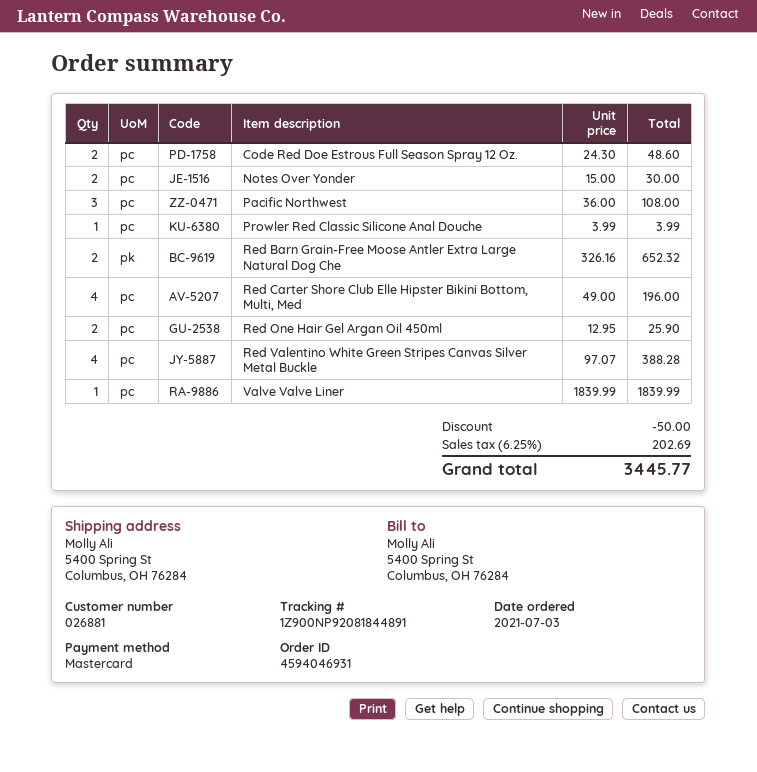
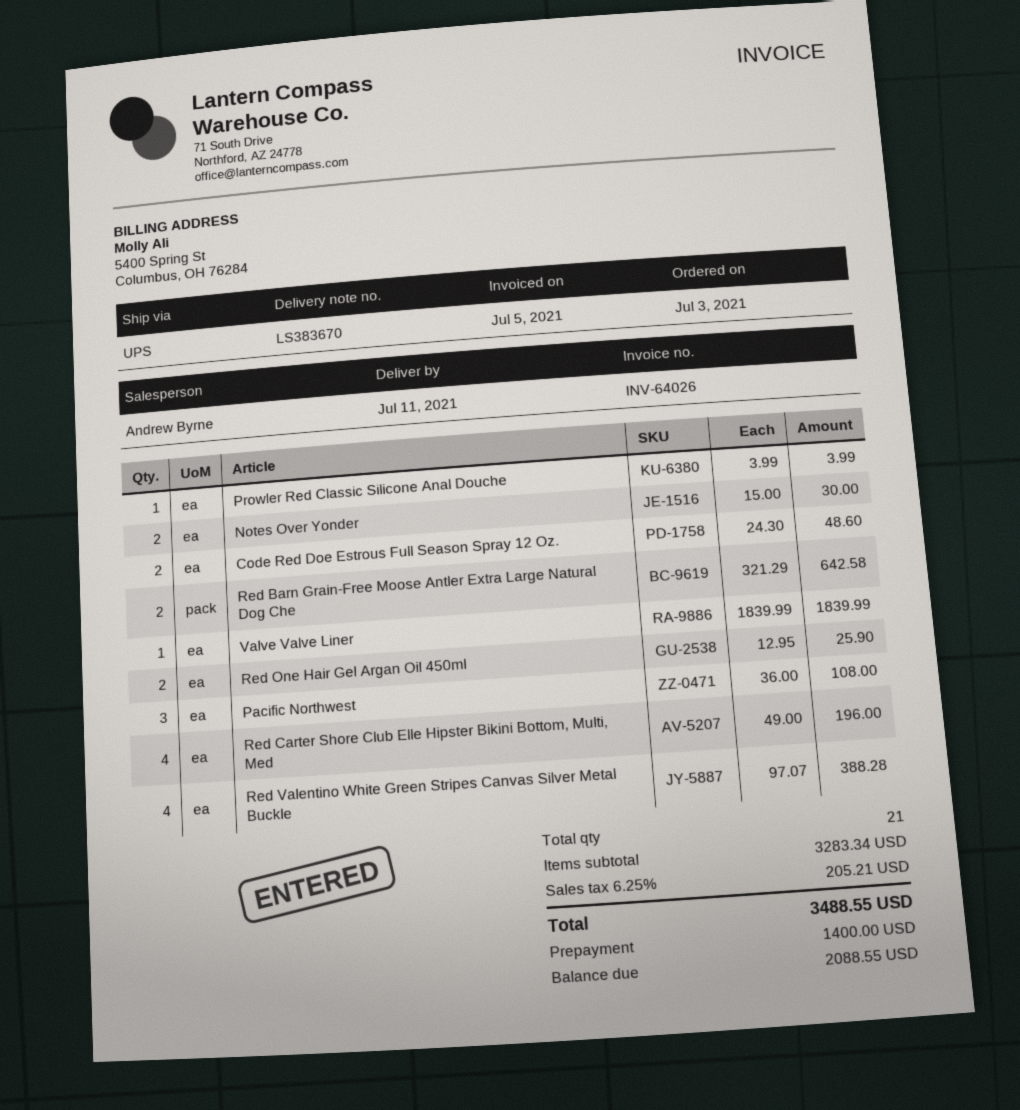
Red Barn Grain-Free Moose Antler Extra Large Natural Dog Che: 2 x 326.16 = 652.32 -> 2 x 321.29 = 642.58
discount: 50.00 -> none
tax: 6.25% = 202.69 -> 6.25% = 205.21
total: 3445.77 -> 3488.55

